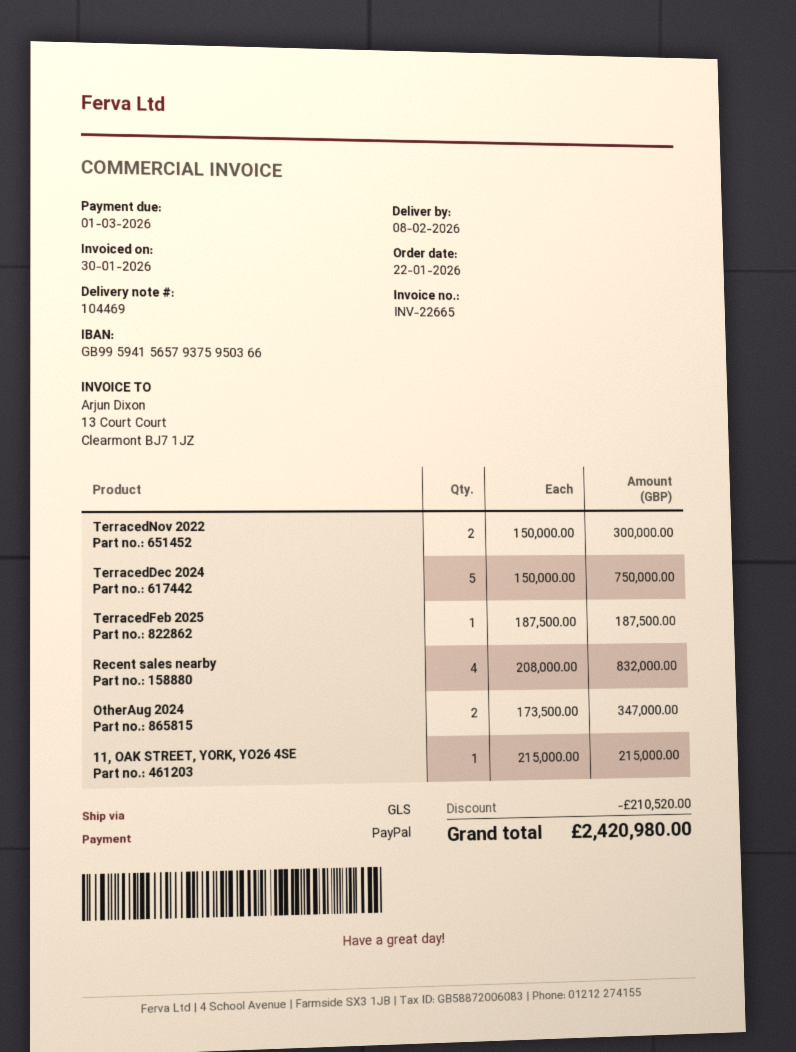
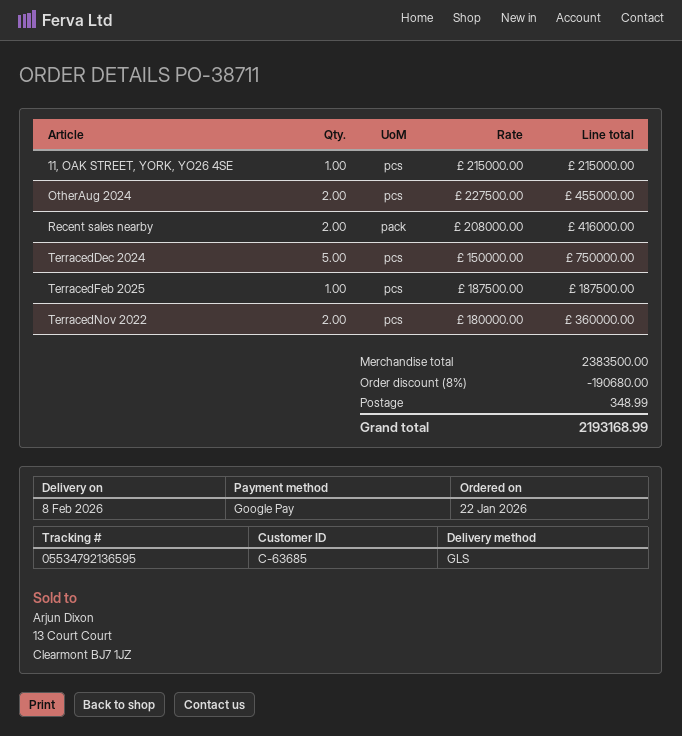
payment method: PayPal -> Google Pay
TerracedNov 2022: 2 x 150000.00 = 300000.00 -> 2 x 180000.00 = 360000.00
Recent sales nearby: 4 x 208000.00 = 832000.00 -> 2 x 208000.00 = 416000.00
OtherAug 2024: 2 x 173500.00 = 347000.00 -> 2 x 227500.00 = 455000.00
discount: 210520.00 -> 190680.00
shipping: none -> 348.99
total: 2420980.00 -> 2193168.99

